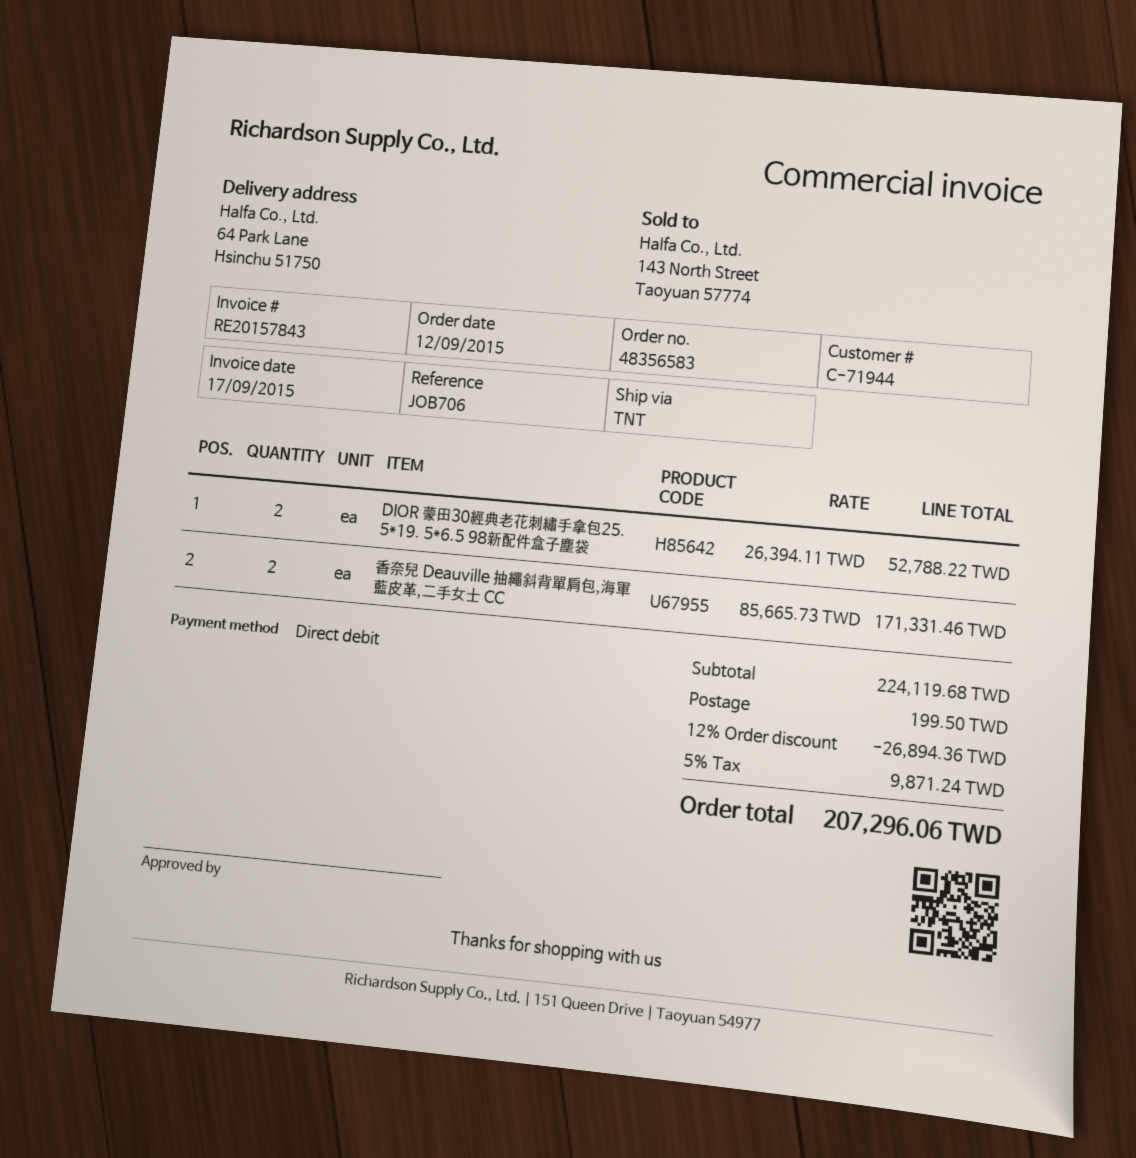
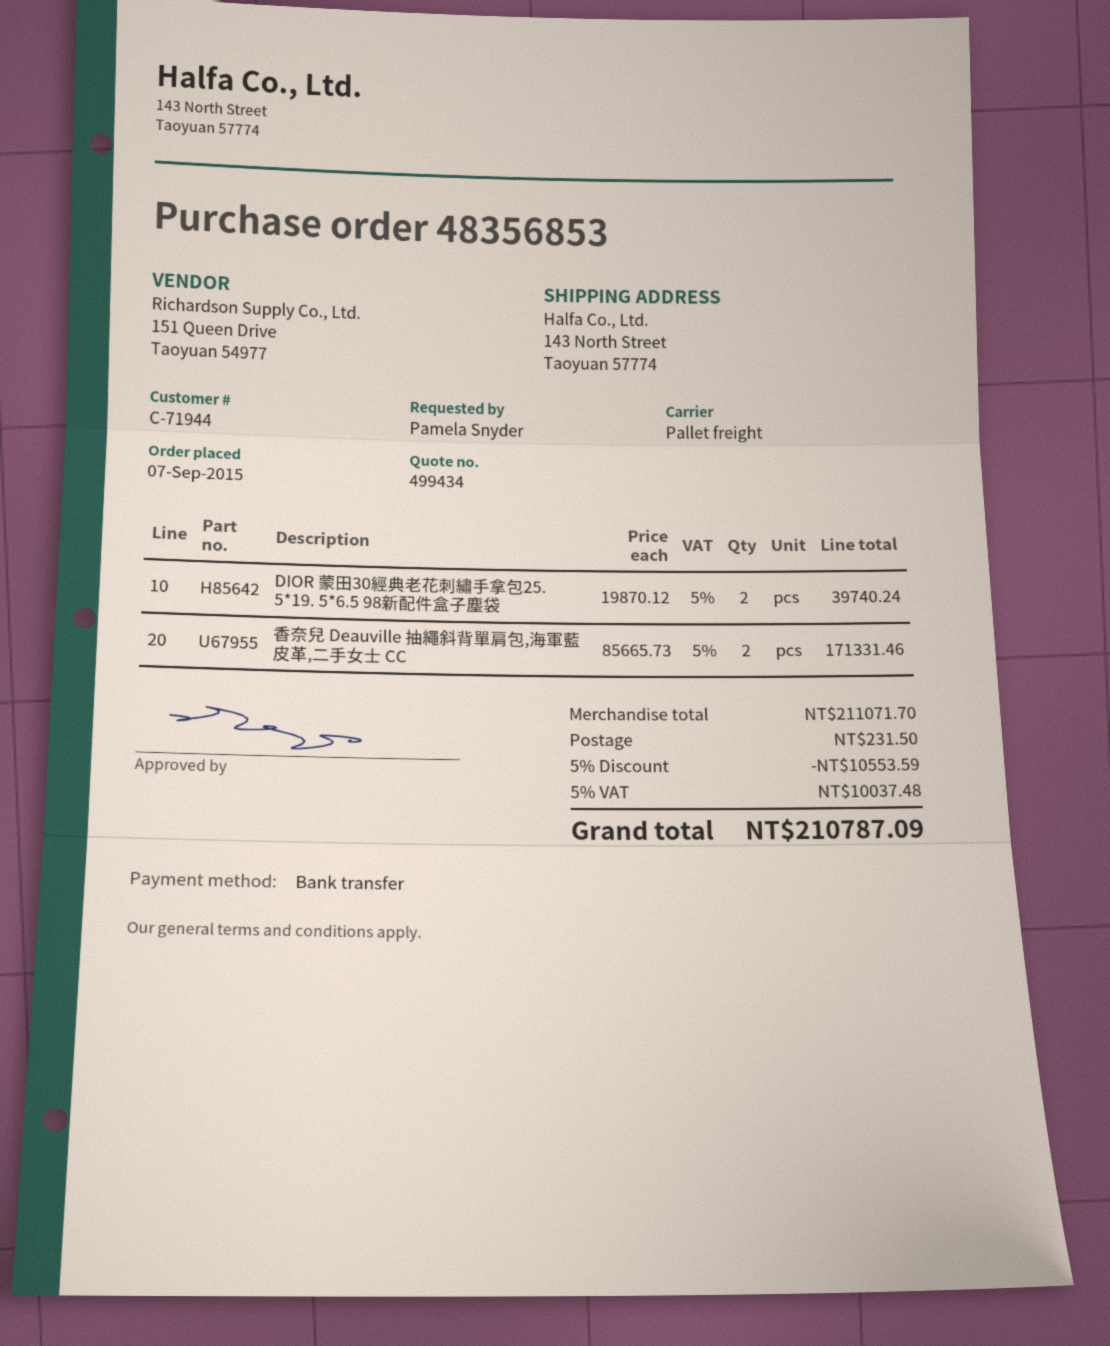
order number: 48356583 -> 48356853
order date: 2015-09-12 -> 2015-09-07
payment method: direct debit -> bank transfer
shipping method: TNT -> pallet freight
ship to: 64 Park Lane, Hsinchu 51750 -> 143 North Street, Taoyuan 57774
DIOR 蒙田30經典老花刺繡手拿包25. 5*19. 5*6.5 98新配件盒子塵袋: 2 x 26394.11 = 52788.22 -> 2 x 19870.12 = 39740.24
subtotal: 224119.68 -> 211071.70
discount: 12% = 26894.36 -> 5% = 10553.59
shipping: 199.50 -> 231.50
tax: 5% = 9871.24 -> 5% = 10037.48
total: 207296.06 -> 210787.09

